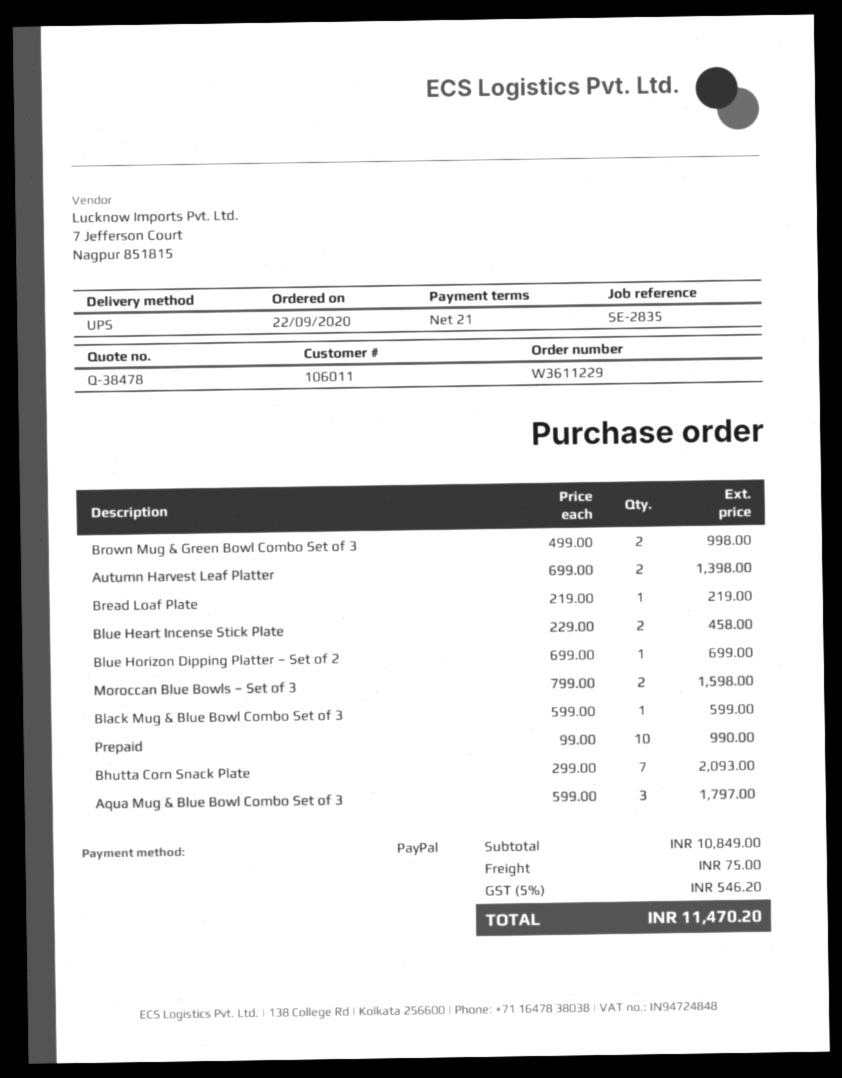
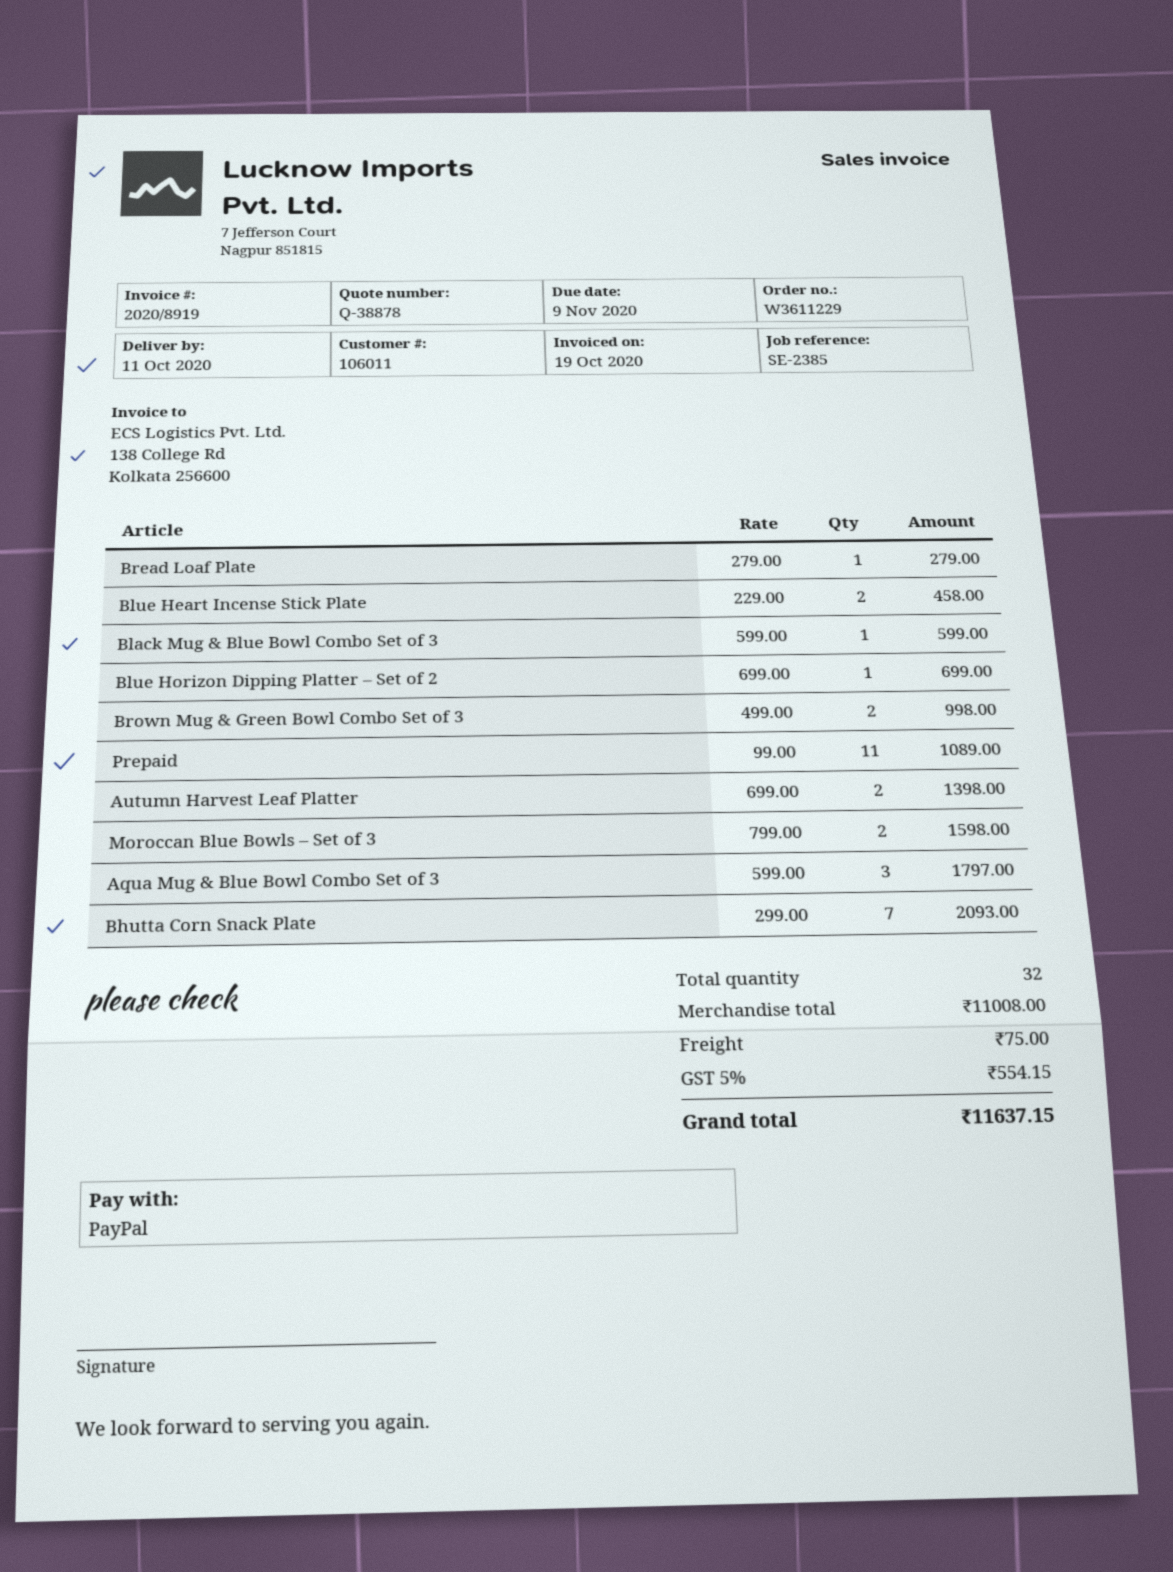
quote number: Q-38478 -> Q-38878
reference: SE-2835 -> SE-2385
Bread Loaf Plate: 1 x 219.00 = 219.00 -> 1 x 279.00 = 279.00
Prepaid: 10 x 99.00 = 990.00 -> 11 x 99.00 = 1089.00
subtotal: 10849.00 -> 11008.00
tax: 5% = 546.20 -> 5% = 554.15
total: 11470.20 -> 11637.15

